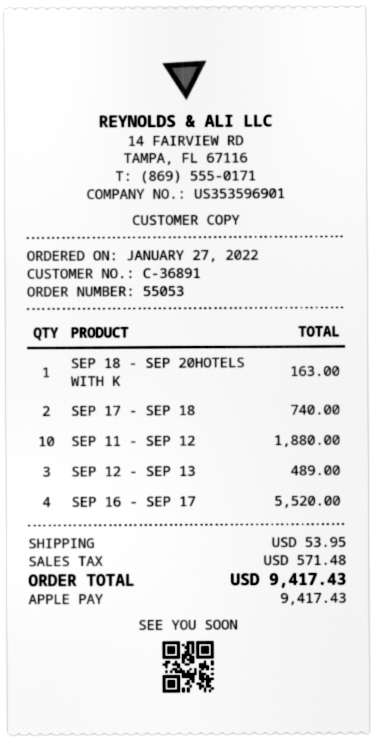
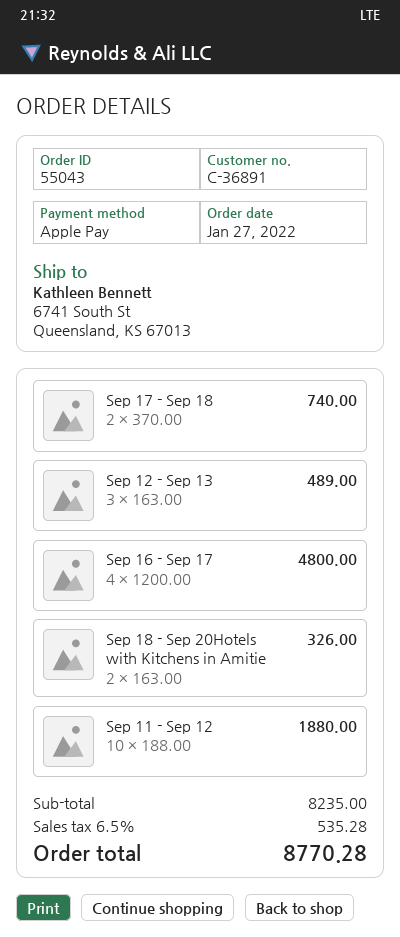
order number: 55053 -> 55043
SEP 18 - SEP 20HOTELS WITH K: 1 for 163.00 -> 2 for 326.00
SEP 16 - SEP 17: 4 for 5520.00 -> 4 for 4800.00
shipping: 53.95 -> none
tax: 571.48 -> 535.28
total: 9417.43 -> 8770.28

